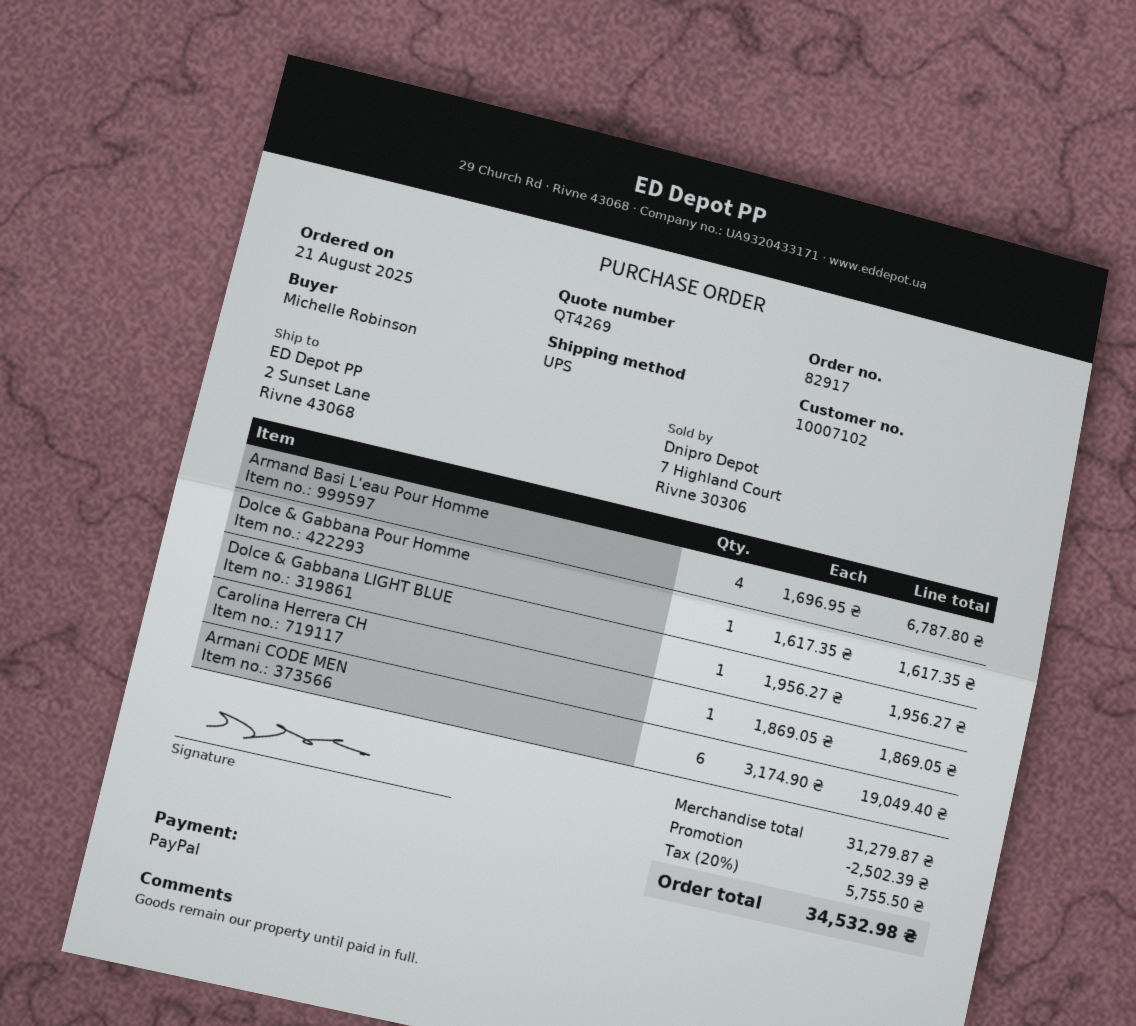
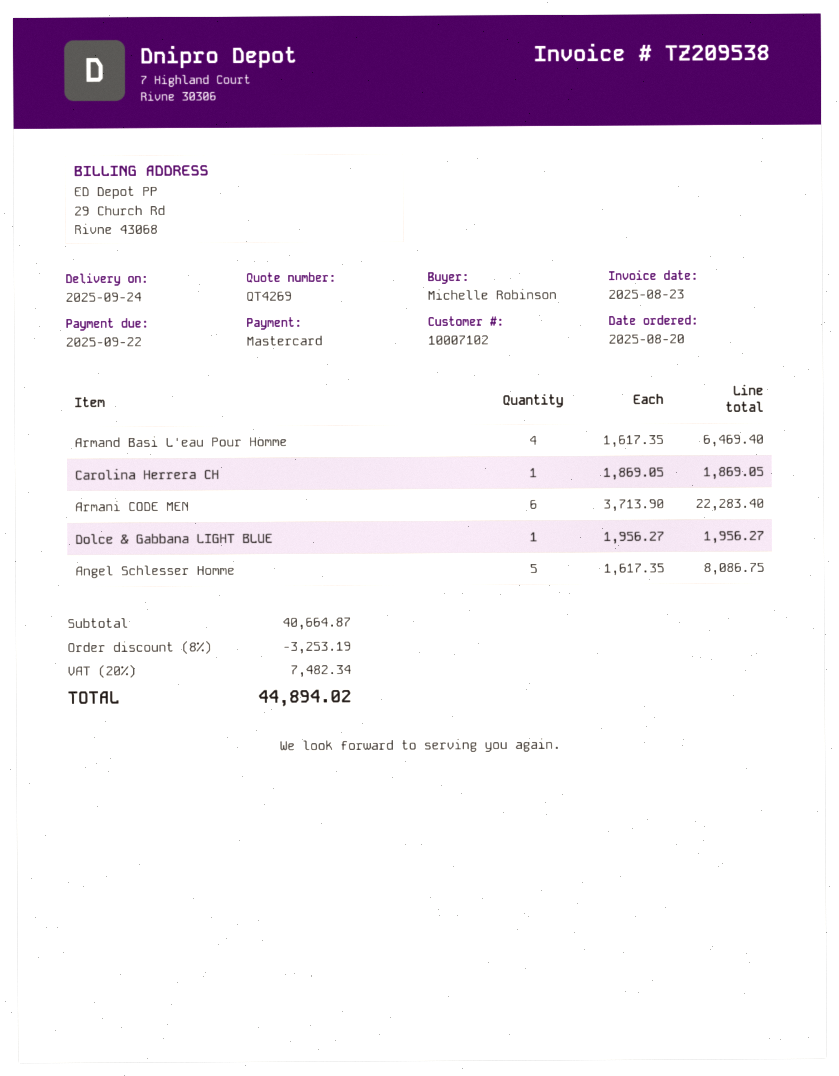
order date: 2025-08-21 -> 2025-08-20
payment method: PayPal -> Mastercard
Armand Basi L'eau Pour Homme: 4 x 1696.95 = 6787.80 -> 4 x 1617.35 = 6469.40
Dolce & Gabbana Pour Homme: 1 x 1617.35 = 1617.35 -> none
Armani CODE MEN: 6 x 3174.90 = 19049.40 -> 6 x 3713.90 = 22283.40
Angel Schlesser Homme: none -> 5 x 1617.35 = 8086.75
subtotal: 31279.87 -> 40664.87
discount: 2502.39 -> 3253.19
tax: 20% = 5755.50 -> 20% = 7482.34
total: 34532.98 -> 44894.02

